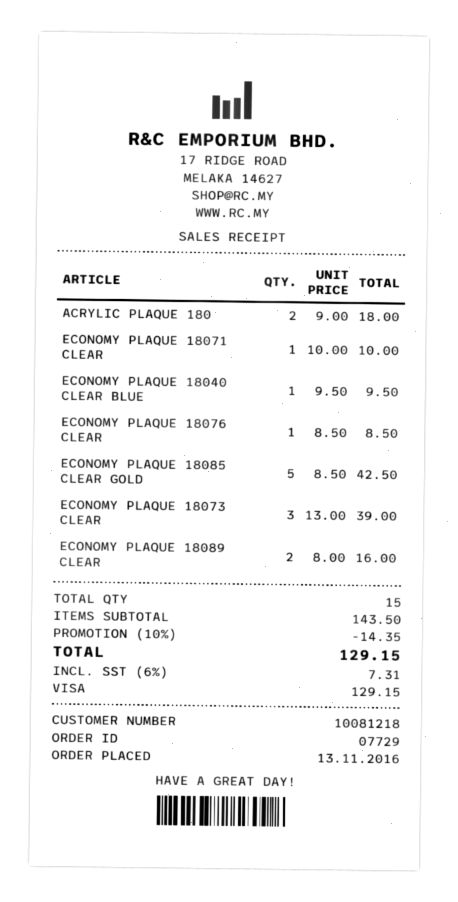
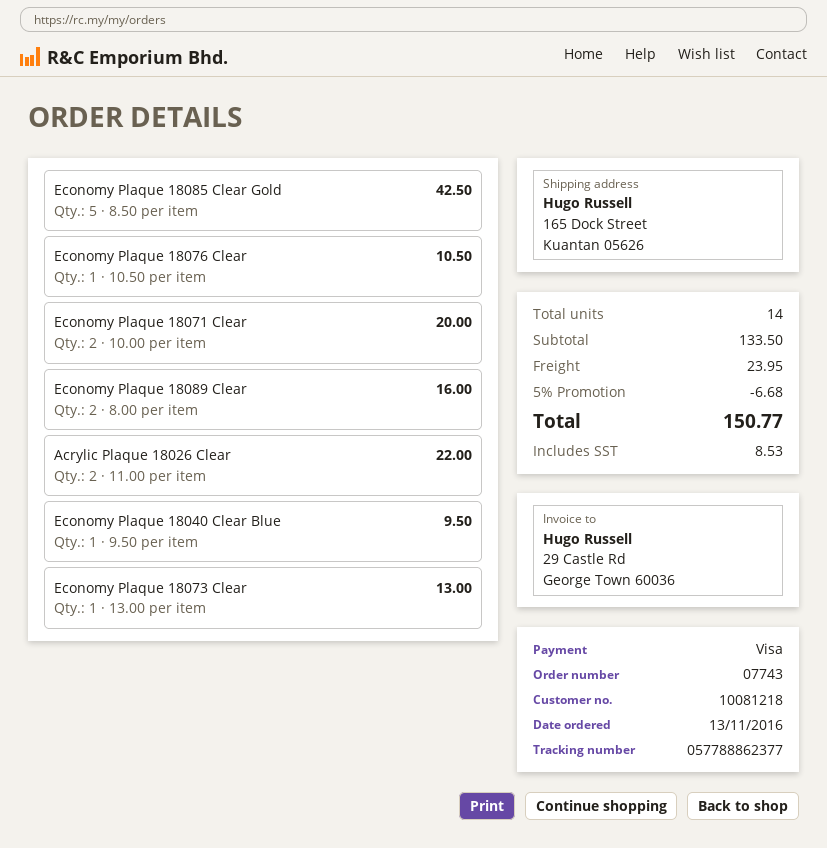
order number: 07729 -> 07743
ACRYLIC PLAQUE 180: 2 x 9.00 = 18.00 -> 2 x 11.00 = 22.00
ECONOMY PLAQUE 18071 CLEAR: 1 x 10.00 = 10.00 -> 2 x 10.00 = 20.00
ECONOMY PLAQUE 18076 CLEAR: 1 x 8.50 = 8.50 -> 1 x 10.50 = 10.50
ECONOMY PLAQUE 18073 CLEAR: 3 x 13.00 = 39.00 -> 1 x 13.00 = 13.00
total quantity: 15 -> 14
subtotal: 143.50 -> 133.50
discount: 10% = 14.35 -> 5% = 6.68
shipping: none -> 23.95
tax: 7.31 -> 8.53
total: 129.15 -> 150.77

